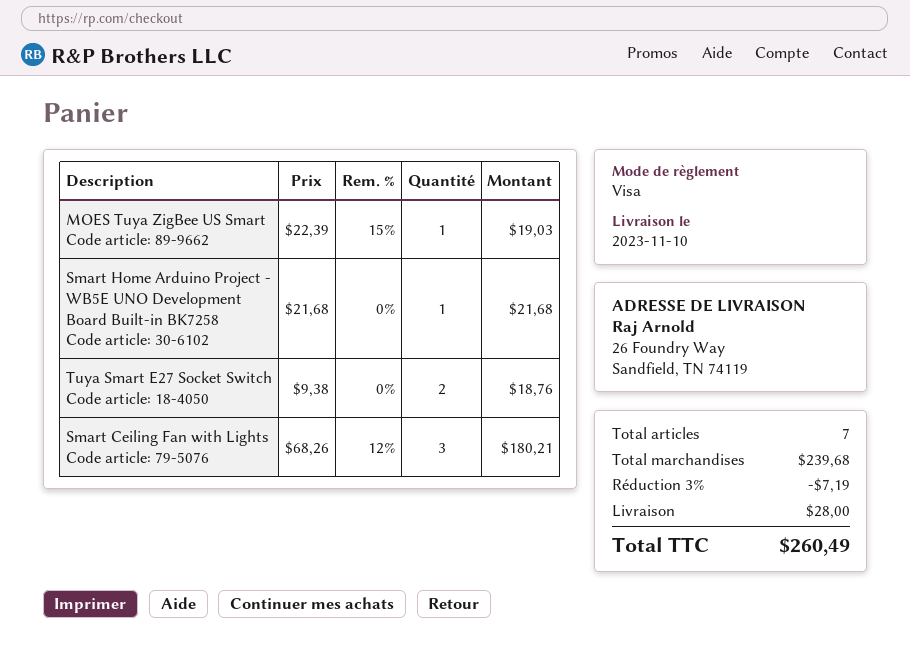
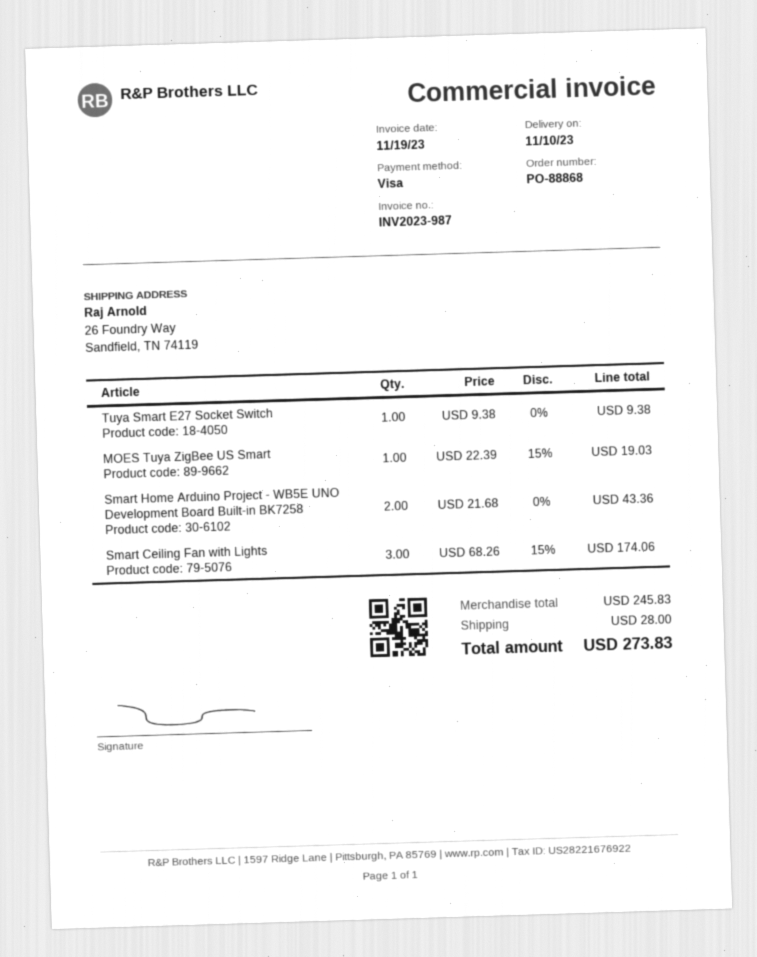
Smart Home Arduino Project - WB5E UNO Development Board Built-in BK7258: 1 x 21.68 = 21.68 -> 2 x 21.68 = 43.36
Tuya Smart E27 Socket Switch: 2 x 9.38 = 18.76 -> 1 x 9.38 = 9.38
Smart Ceiling Fan with Lights: 3 x 68.26 - 12% = 180.21 -> 3 x 68.26 - 15% = 174.06
subtotal: 239.68 -> 245.83
discount: 3% = 7.19 -> none
total: 260.49 -> 273.83

